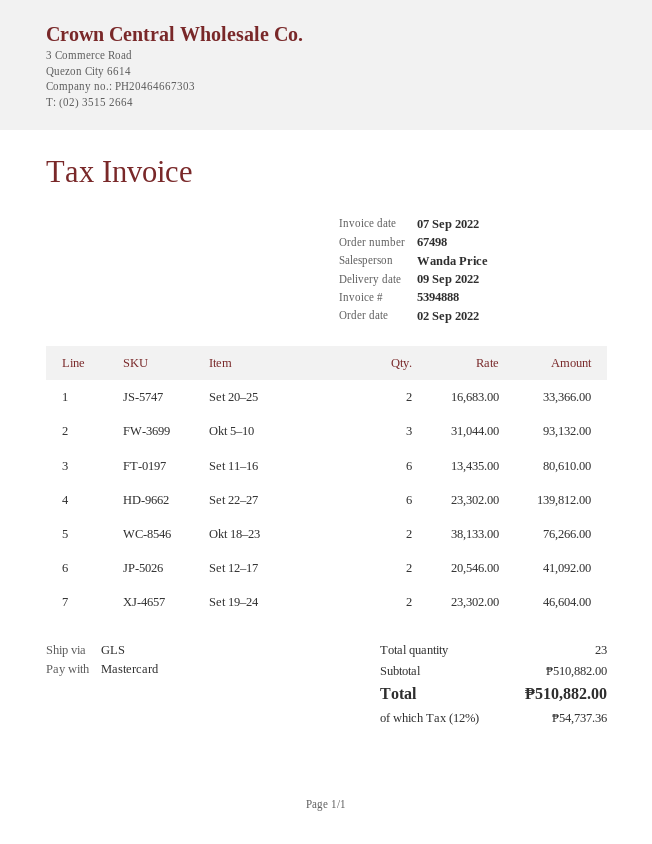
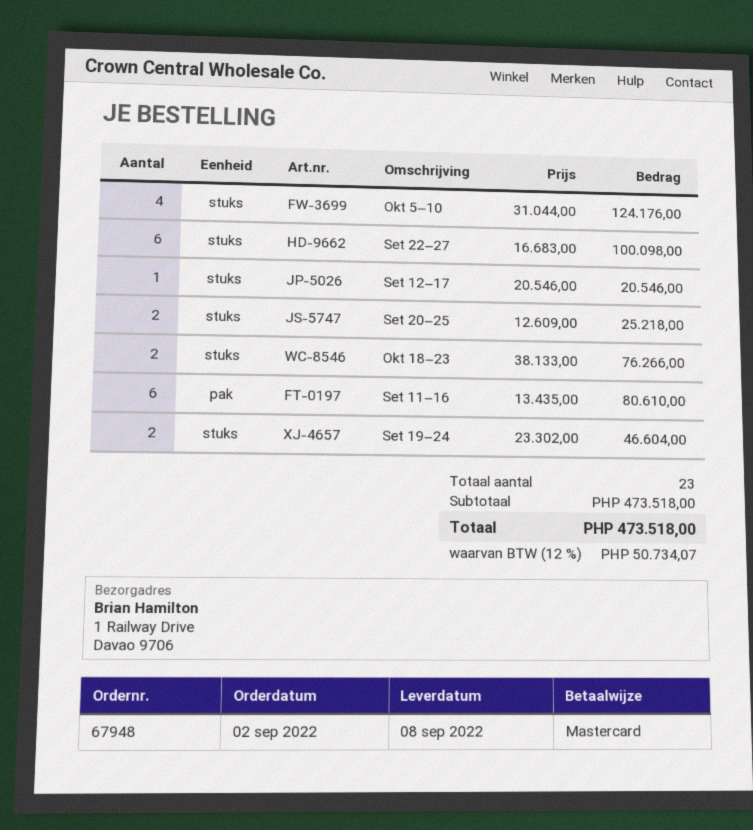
order number: 67498 -> 67948
delivery date: 2022-09-09 -> 2022-09-08
Set 20–25: 2 x 16683.00 = 33366.00 -> 2 x 12609.00 = 25218.00
Okt 5–10: 3 x 31044.00 = 93132.00 -> 4 x 31044.00 = 124176.00
Set 22–27: 6 x 23302.00 = 139812.00 -> 6 x 16683.00 = 100098.00
Set 12–17: 2 x 20546.00 = 41092.00 -> 1 x 20546.00 = 20546.00
subtotal: 510882.00 -> 473518.00
tax: 12% = 54737.36 -> 12% = 50734.07
total: 510882.00 -> 473518.00

